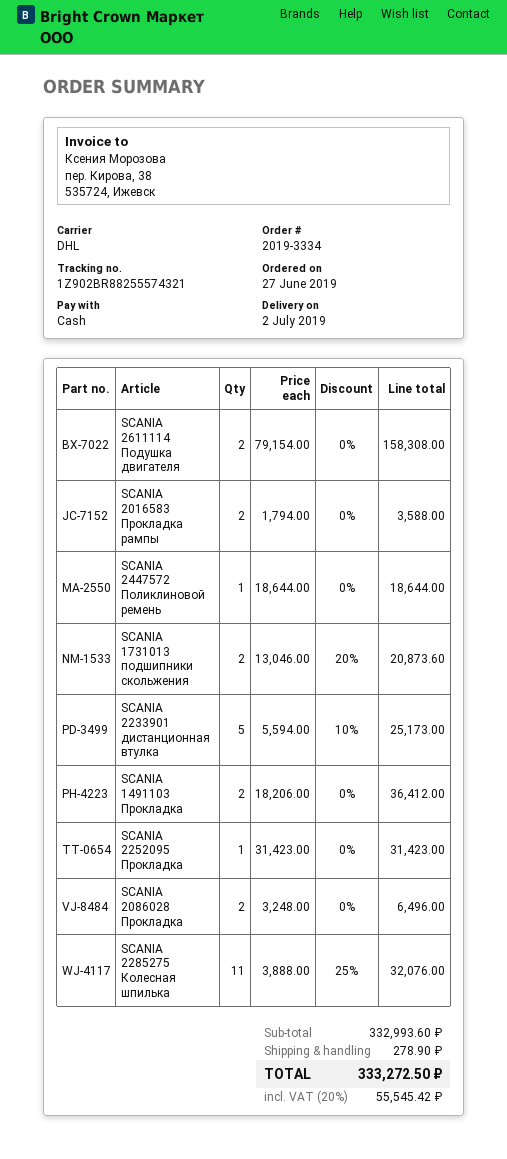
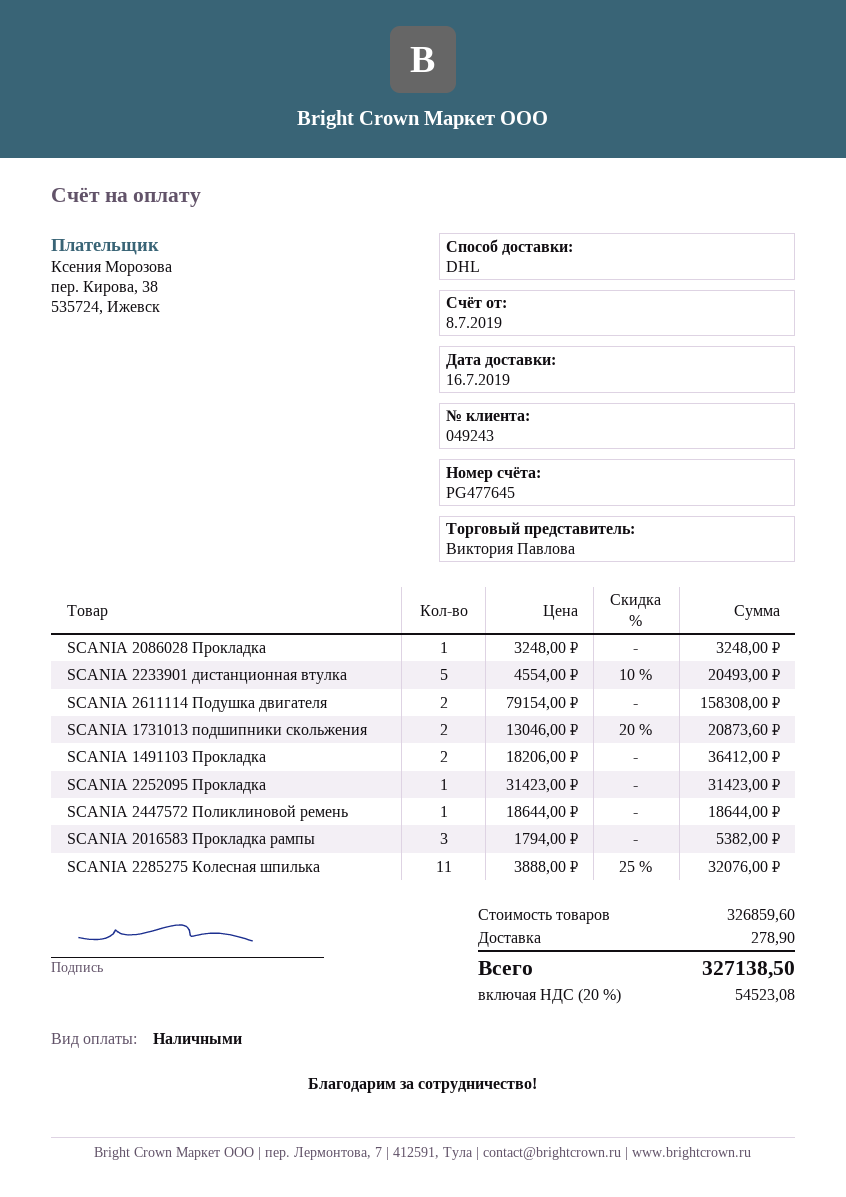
delivery date: 2019-07-02 -> 2019-07-16
SCANIA 2016583 Прокладка рампы: 2 x 1794.00 = 3588.00 -> 3 x 1794.00 = 5382.00
SCANIA 2233901 дистанционная втулка: 5 x 5594.00 - 10% = 25173.00 -> 5 x 4554.00 - 10% = 20493.00
SCANIA 2086028 Прокладка: 2 x 3248.00 = 6496.00 -> 1 x 3248.00 = 3248.00
subtotal: 332993.60 -> 326859.60
tax: 20% = 55545.42 -> 20% = 54523.08
total: 333272.50 -> 327138.50

